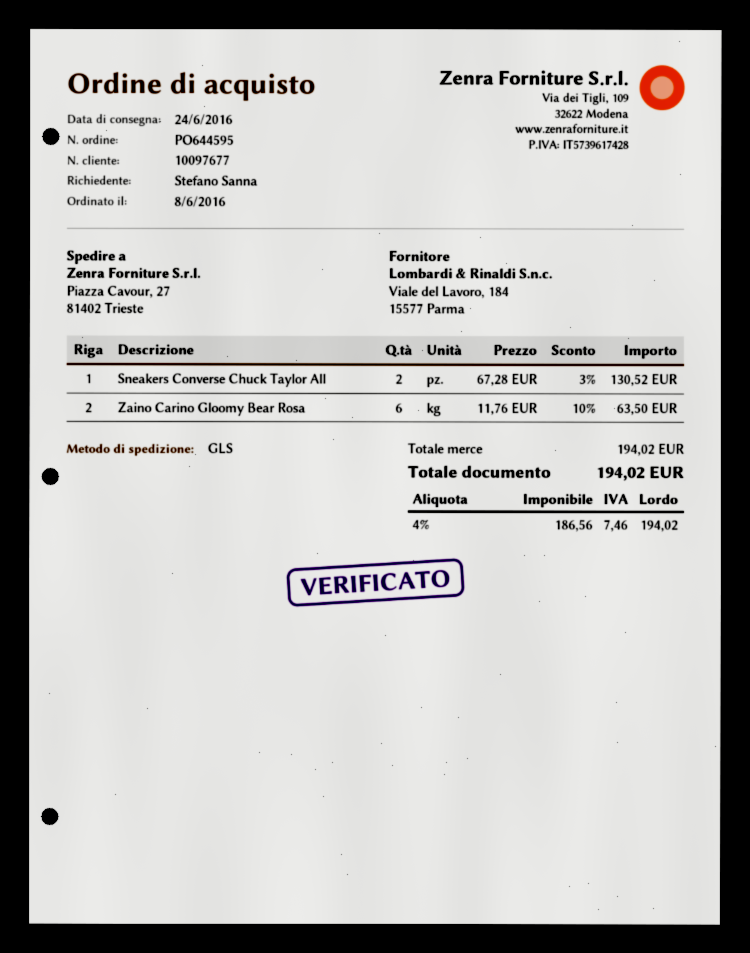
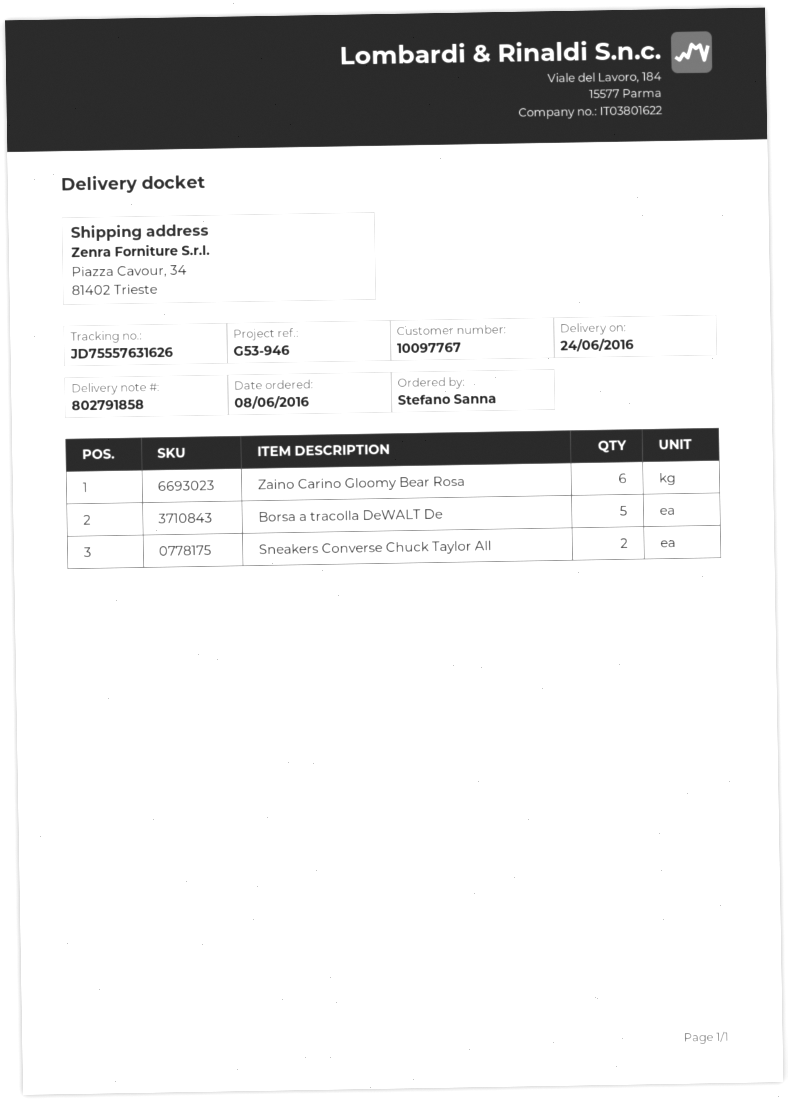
customer number: 10097677 -> 10097767
ship to: Piazza Cavour, 27, 81402 Trieste -> Piazza Cavour, 34, 81402 Trieste
Borsa a tracolla DeWALT De: none -> 5

